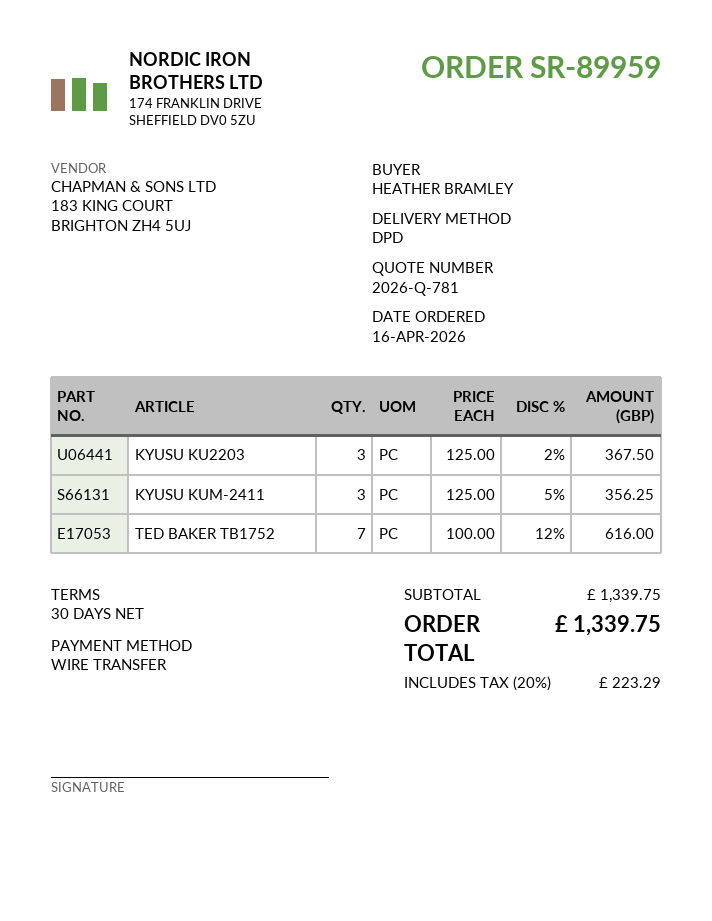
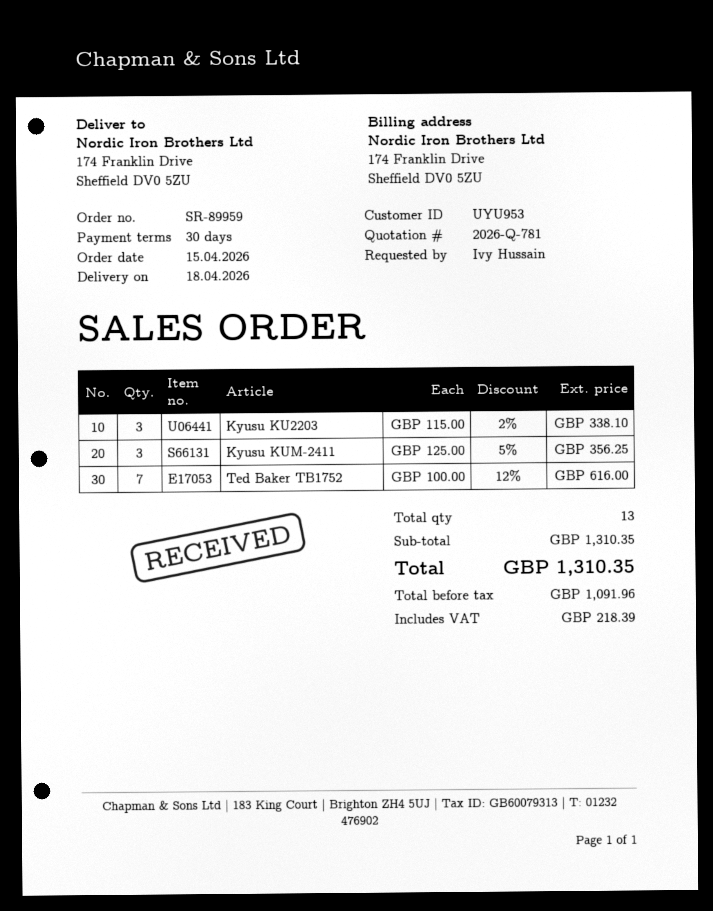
order date: 2026-04-16 -> 2026-04-15
ordered by: HEATHER BRAMLEY -> Ivy Hussain
KYUSU KU2203: 3 x 125.00 - 2% = 367.50 -> 3 x 115.00 - 2% = 338.10
subtotal: 1339.75 -> 1310.35
tax: 223.29 -> 218.39
total: 1339.75 -> 1310.35

